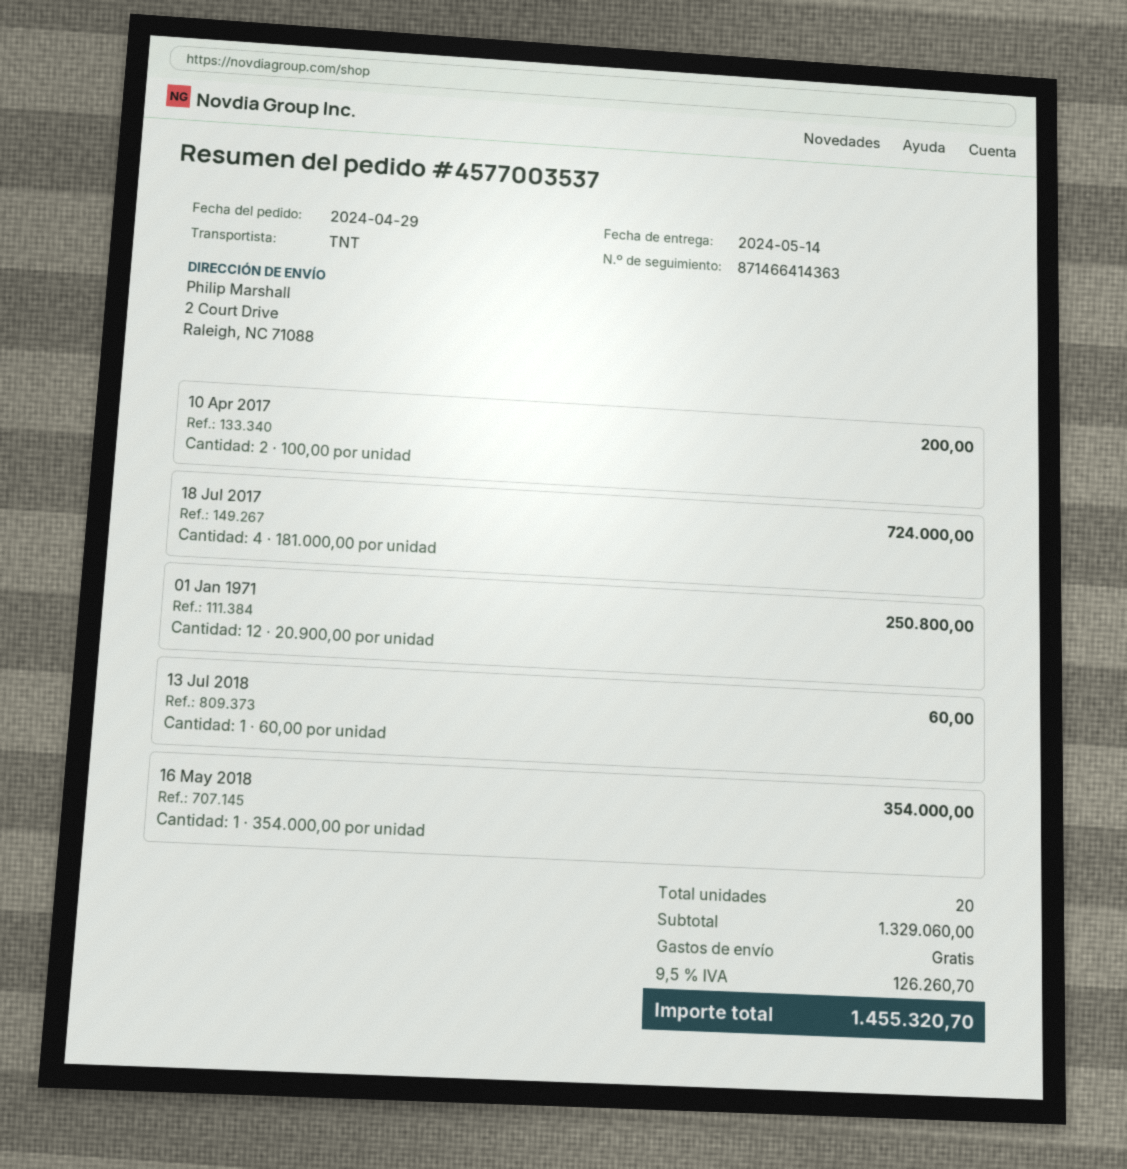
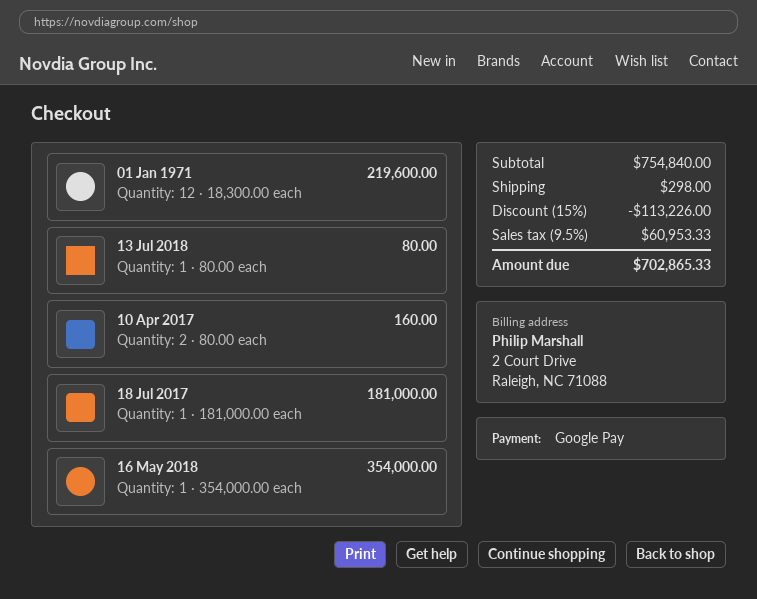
10 Apr 2017: 2 x 100.00 = 200.00 -> 2 x 80.00 = 160.00
18 Jul 2017: 4 x 181000.00 = 724000.00 -> 1 x 181000.00 = 181000.00
01 Jan 1971: 12 x 20900.00 = 250800.00 -> 12 x 18300.00 = 219600.00
13 Jul 2018: 1 x 60.00 = 60.00 -> 1 x 80.00 = 80.00
subtotal: 1329060.00 -> 754840.00
discount: none -> 15% = 113226.00
shipping: 0.00 -> 298.00
tax: 9.5% = 126260.70 -> 9.5% = 60953.33
total: 1455320.70 -> 702865.33

